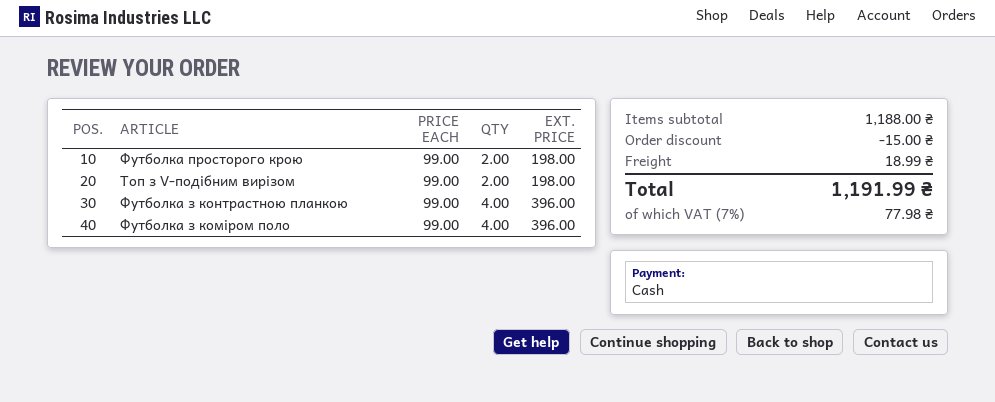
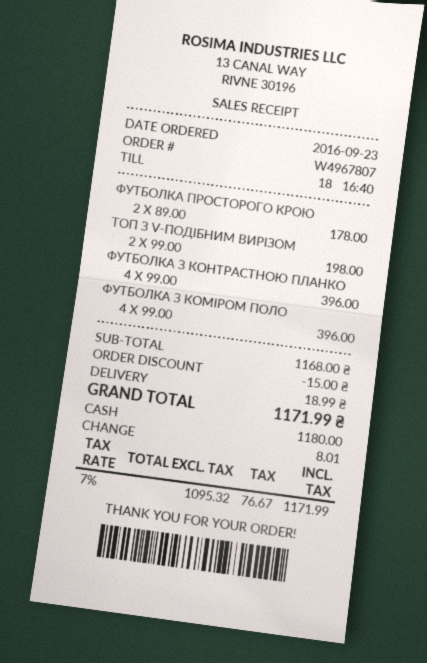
Футболка просторого крою: 2 x 99.00 = 198.00 -> 2 x 89.00 = 178.00
subtotal: 1188.00 -> 1168.00
tax: 7% = 77.98 -> 7% = 76.67
total: 1191.99 -> 1171.99

